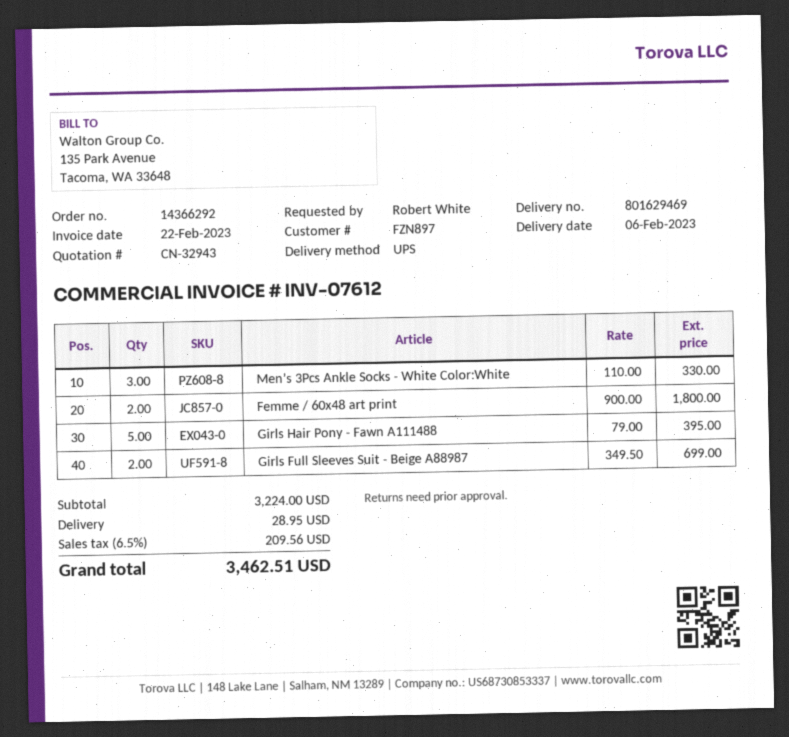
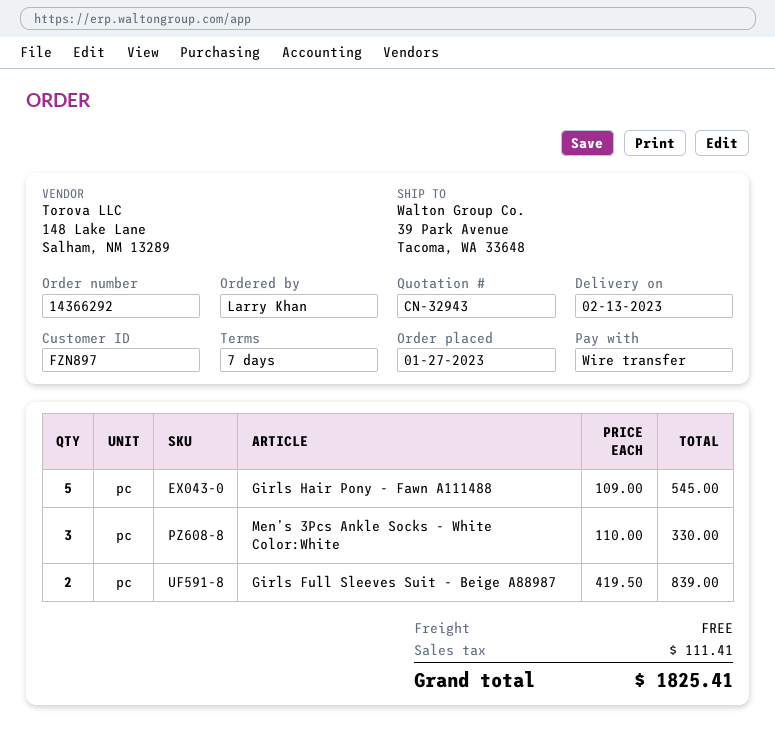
delivery date: 2023-02-06 -> 2023-02-13
ordered by: Robert White -> Larry Khan
Femme / 60x48 art print: 2 x 900.00 = 1800.00 -> none
Girls Hair Pony - Fawn A111488: 5 x 79.00 = 395.00 -> 5 x 109.00 = 545.00
Girls Full Sleeves Suit - Beige A88987: 2 x 349.50 = 699.00 -> 2 x 419.50 = 839.00
shipping: 28.95 -> 0.00
tax: 209.56 -> 111.41
total: 3462.51 -> 1825.41

